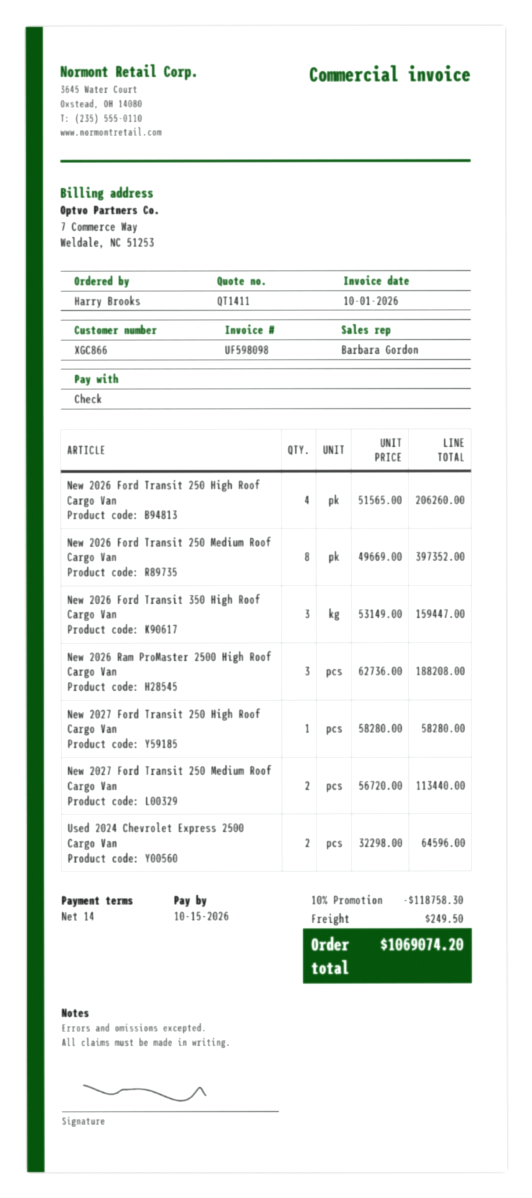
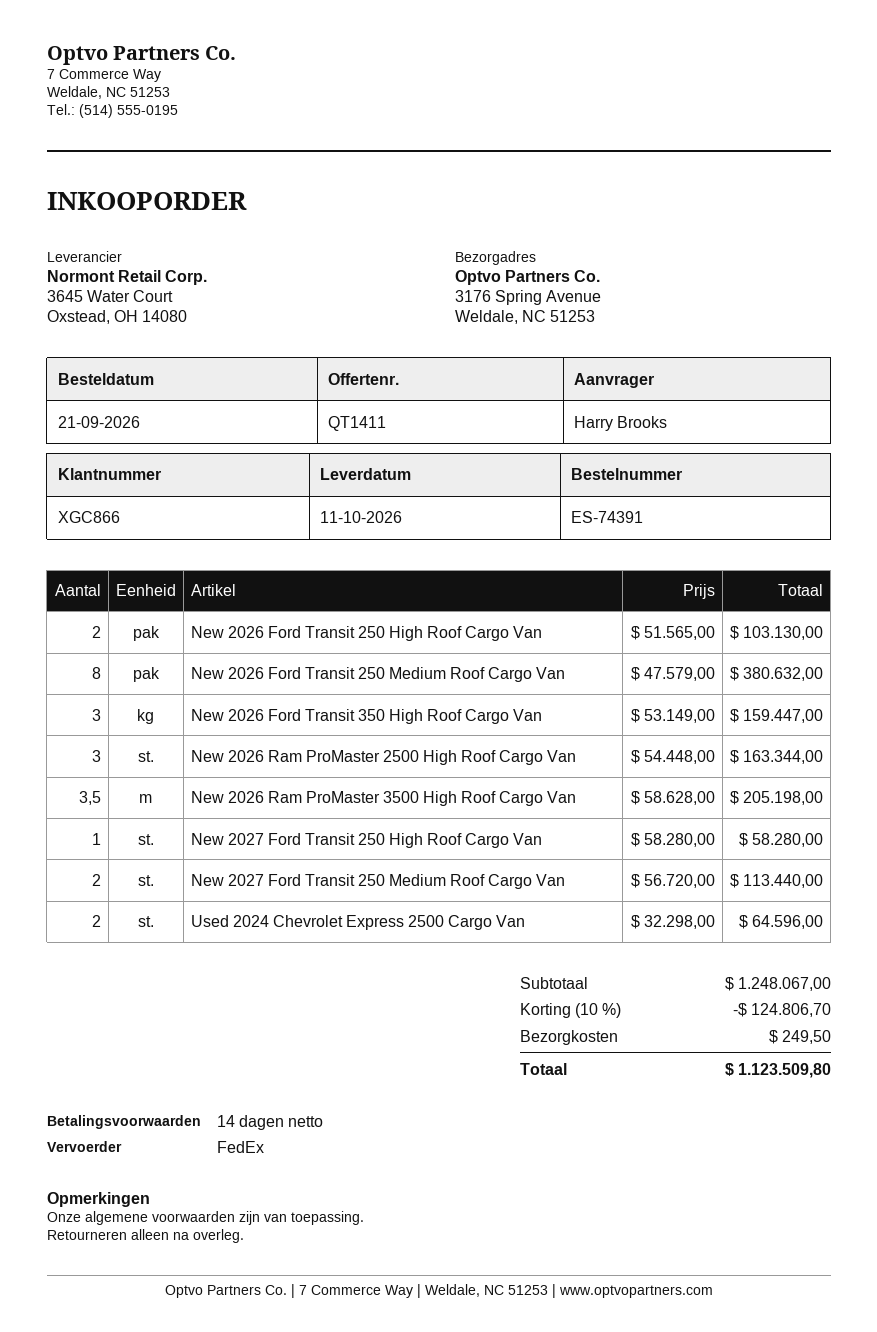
New 2026 Ford Transit 250 High Roof Cargo Van: 4 x 51565.00 = 206260.00 -> 2 x 51565.00 = 103130.00
New 2026 Ford Transit 250 Medium Roof Cargo Van: 8 x 49669.00 = 397352.00 -> 8 x 47579.00 = 380632.00
New 2026 Ram ProMaster 2500 High Roof Cargo Van: 3 x 62736.00 = 188208.00 -> 3 x 54448.00 = 163344.00
New 2026 Ram ProMaster 3500 High Roof Cargo Van: none -> 3.5 x 58628.00 = 205198.00
discount: 10% = 118758.30 -> 10% = 124806.70
total: 1069074.20 -> 1123509.80

